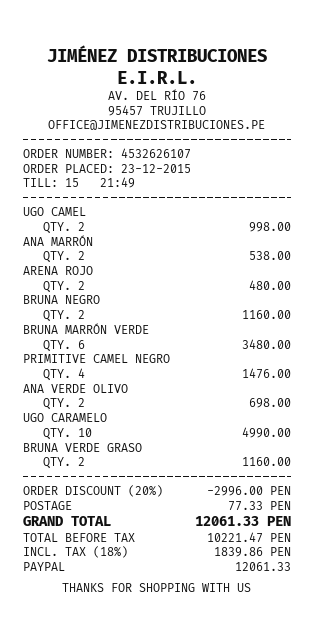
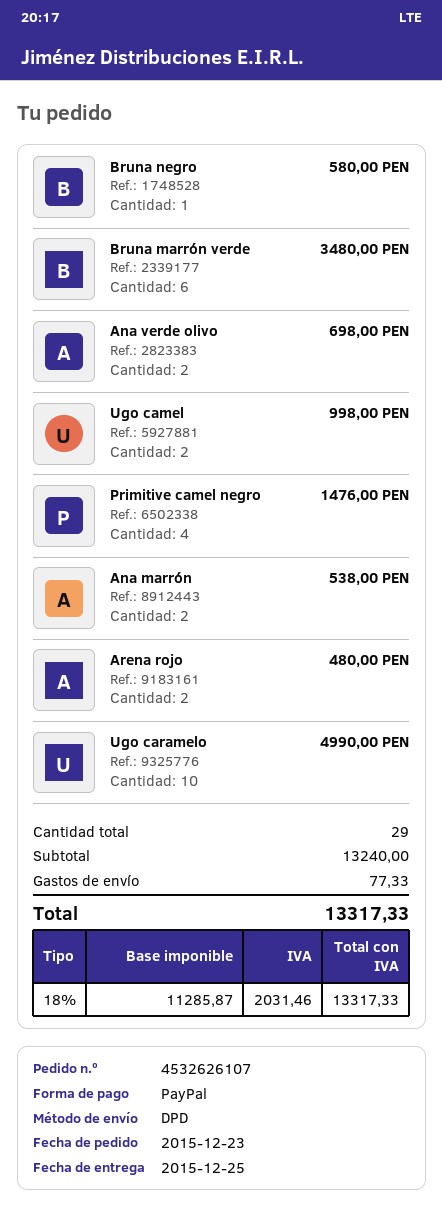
BRUNA NEGRO: 2 for 1160.00 -> 1 for 580.00
BRUNA VERDE GRASO: 2 for 1160.00 -> none
discount: 20% = 2996.00 -> none
net: 10221.47 -> 11285.87
tax: 18% = 1839.86 -> 18% = 2031.46
total: 12061.33 -> 13317.33

